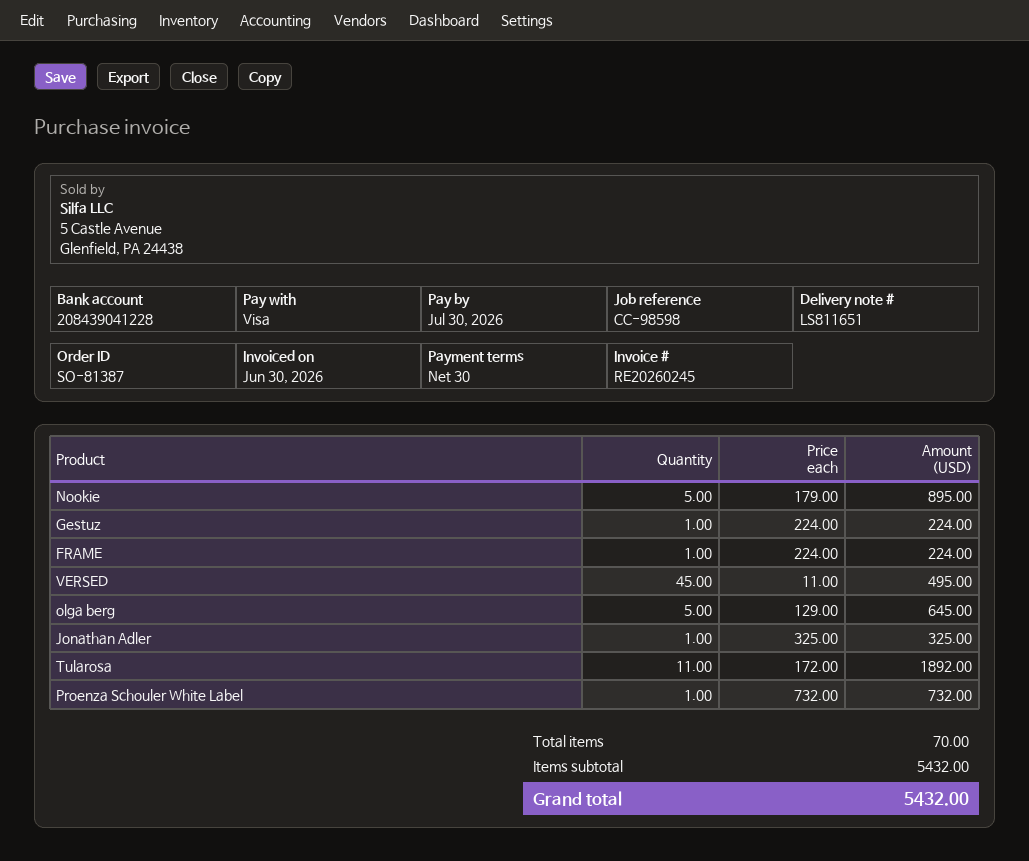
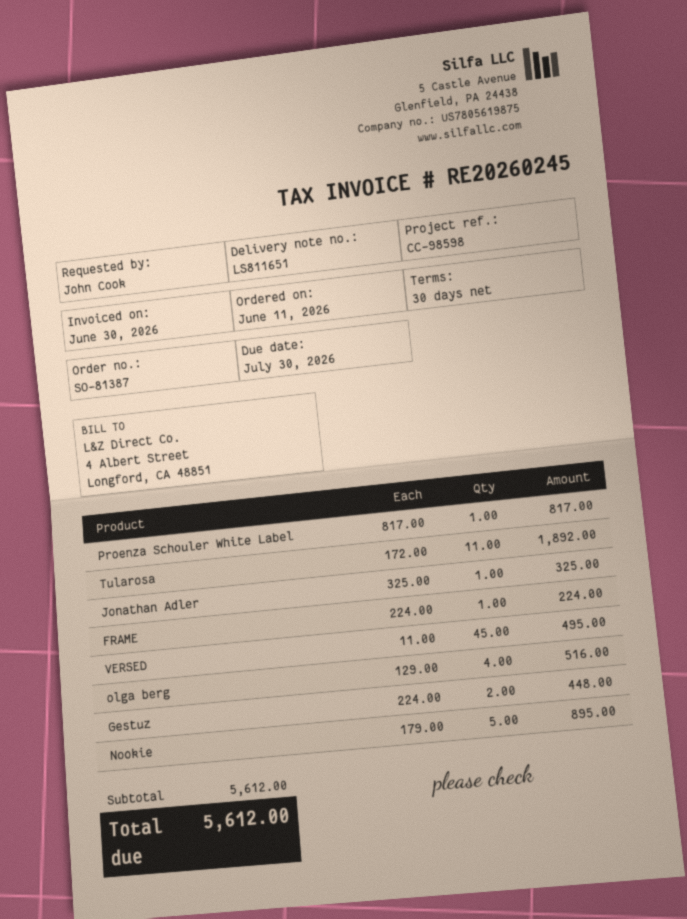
Gestuz: 1 x 224.00 = 224.00 -> 2 x 224.00 = 448.00
olga berg: 5 x 129.00 = 645.00 -> 4 x 129.00 = 516.00
Proenza Schouler White Label: 1 x 732.00 = 732.00 -> 1 x 817.00 = 817.00
subtotal: 5432.00 -> 5612.00
total: 5432.00 -> 5612.00

